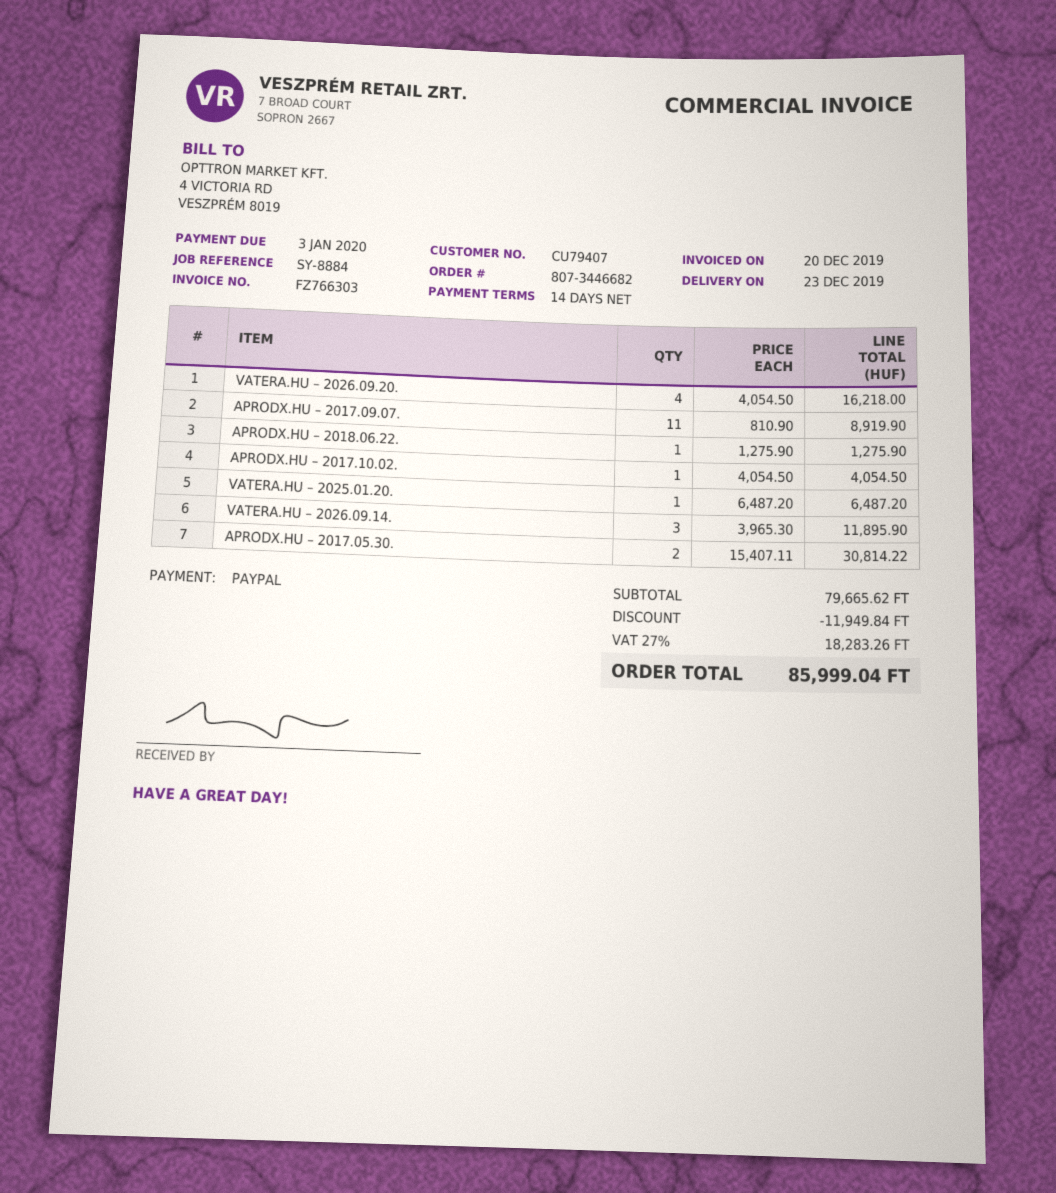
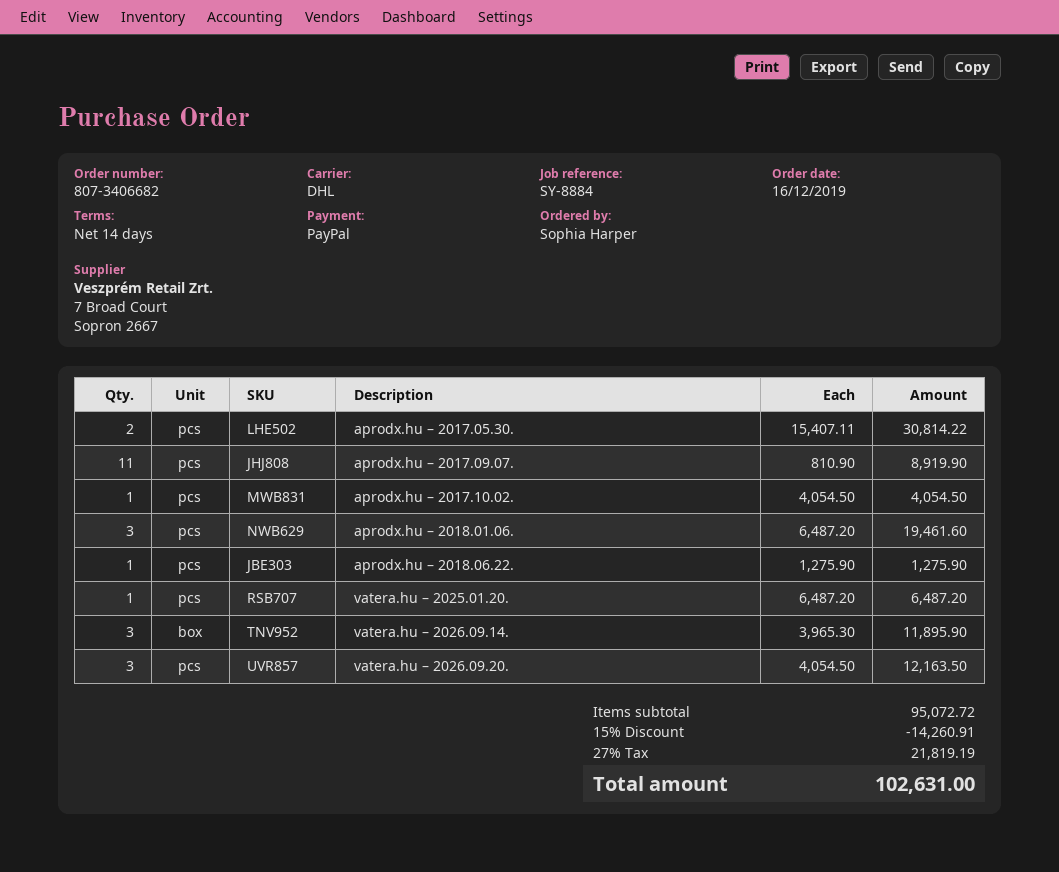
order number: 807-3446682 -> 807-3406682
VATERA.HU – 2026.09.20.: 4 x 4054.50 = 16218.00 -> 3 x 4054.50 = 12163.50
aprodx.hu – 2018.01.06.: none -> 3 x 6487.20 = 19461.60
subtotal: 79665.62 -> 95072.72
discount: 11949.84 -> 14260.91
tax: 27% = 18283.26 -> 27% = 21819.19
total: 85999.04 -> 102631.00

